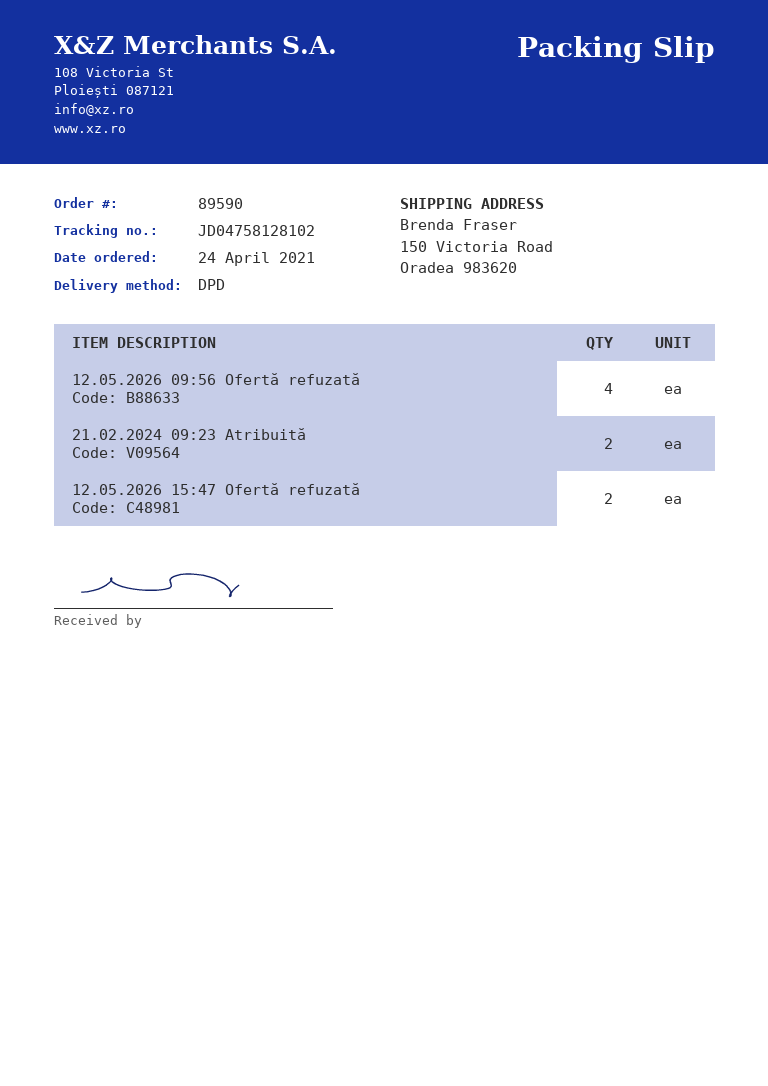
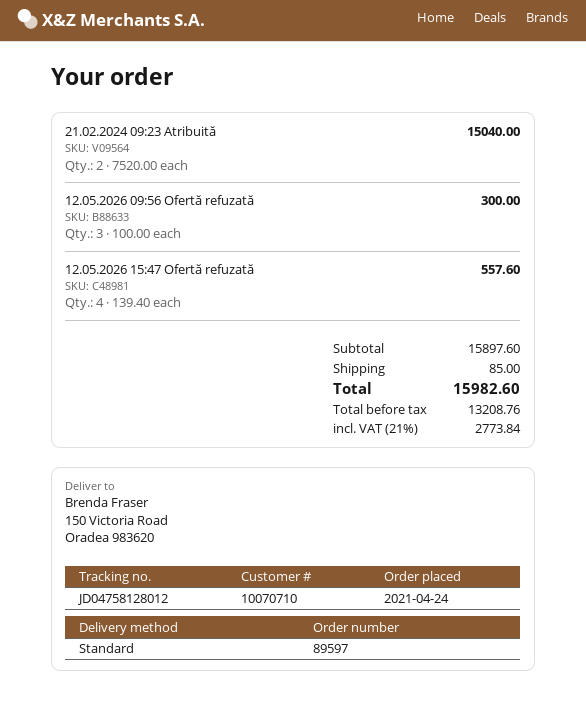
order number: 89590 -> 89597
shipping method: DPD -> standard
tracking number: JD04758128102 -> JD04758128012
12.05.2026 09:56 Ofertă refuzată: 4 -> 3
12.05.2026 15:47 Ofertă refuzată: 2 -> 4

